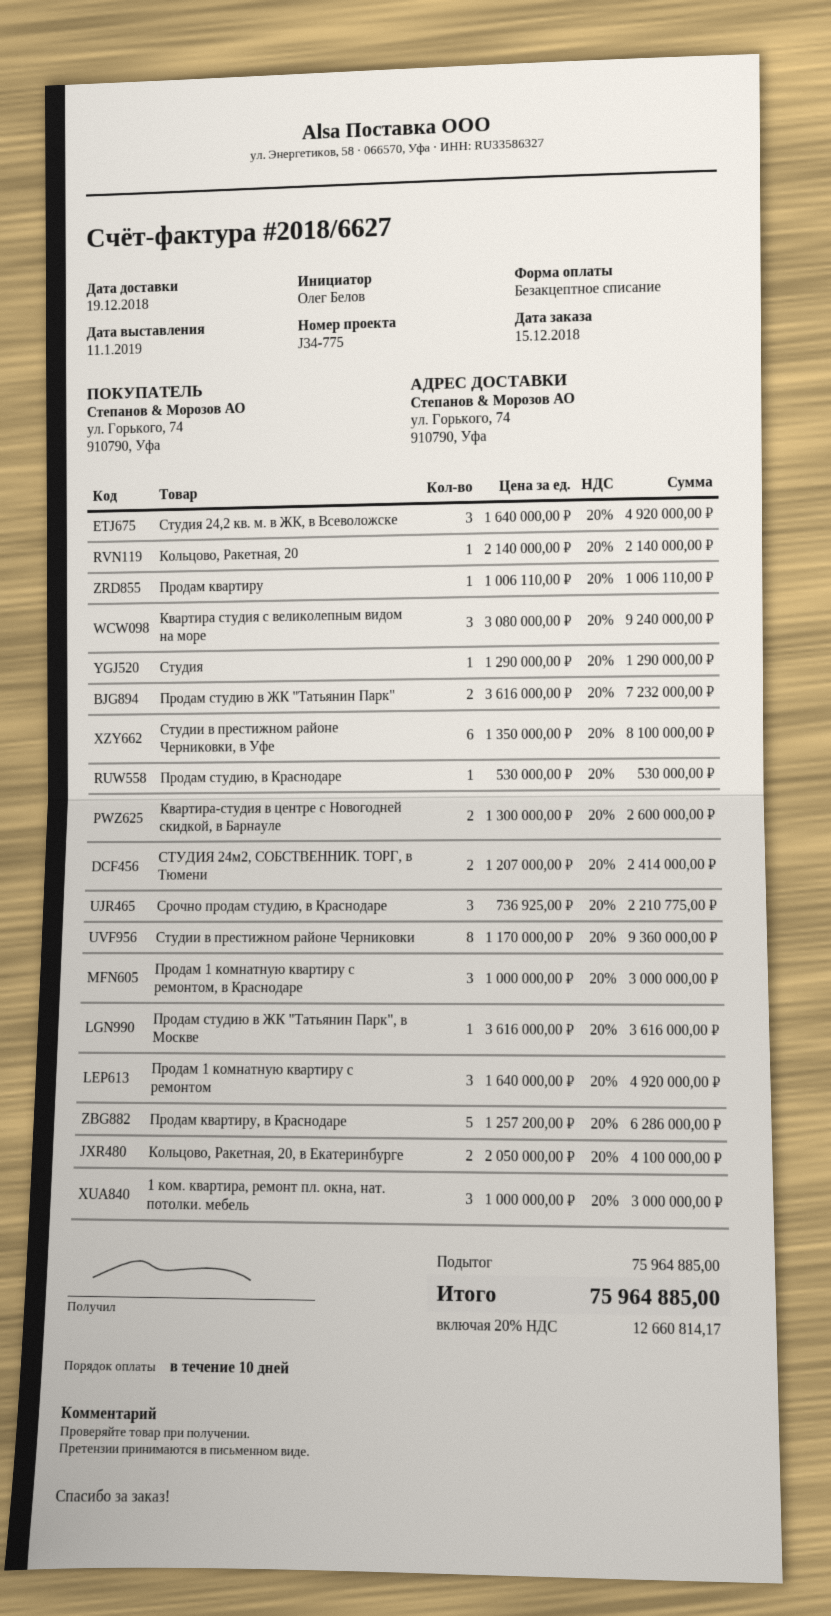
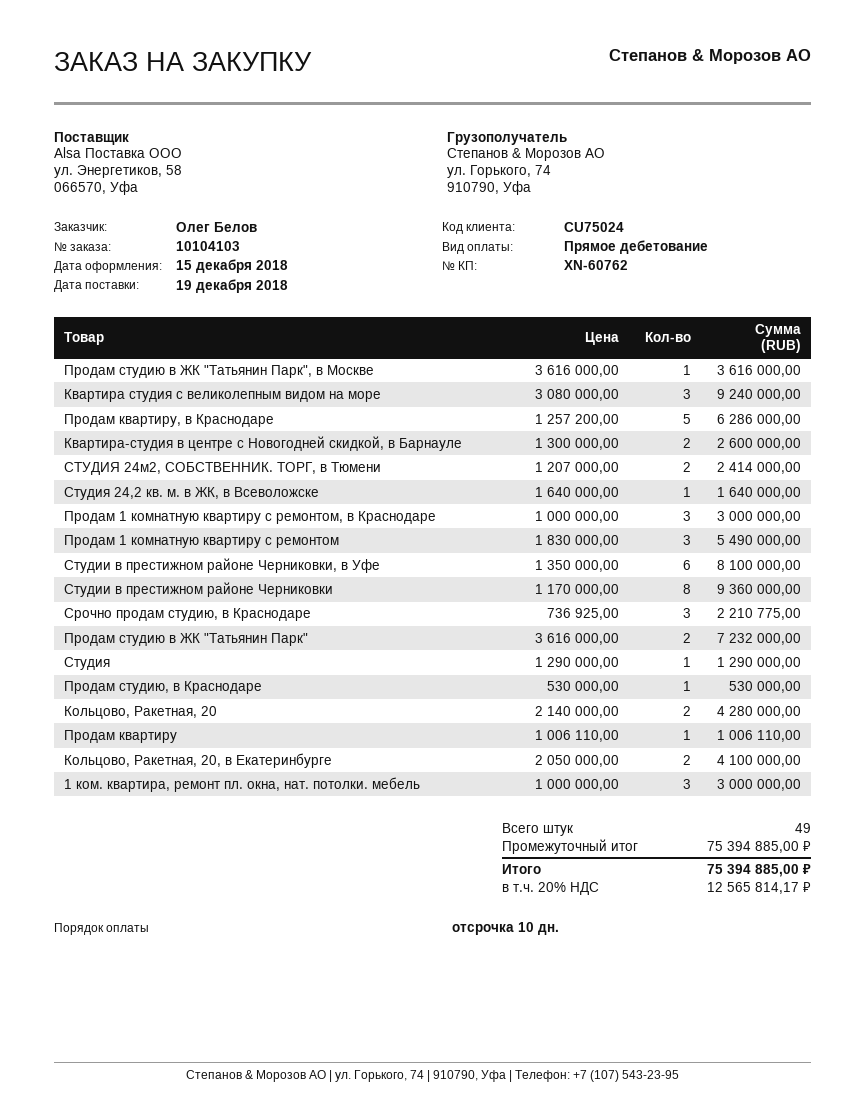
Студия 24,2 кв. м. в ЖК, в Всеволожске: 3 x 1640000.00 = 4920000.00 -> 1 x 1640000.00 = 1640000.00
Кольцово, Ракетная, 20: 1 x 2140000.00 = 2140000.00 -> 2 x 2140000.00 = 4280000.00
Продам 1 комнатную квартиру с ремонтом: 3 x 1640000.00 = 4920000.00 -> 3 x 1830000.00 = 5490000.00
subtotal: 75964885.00 -> 75394885.00
tax: 20% = 12660814.17 -> 20% = 12565814.17
total: 75964885.00 -> 75394885.00

